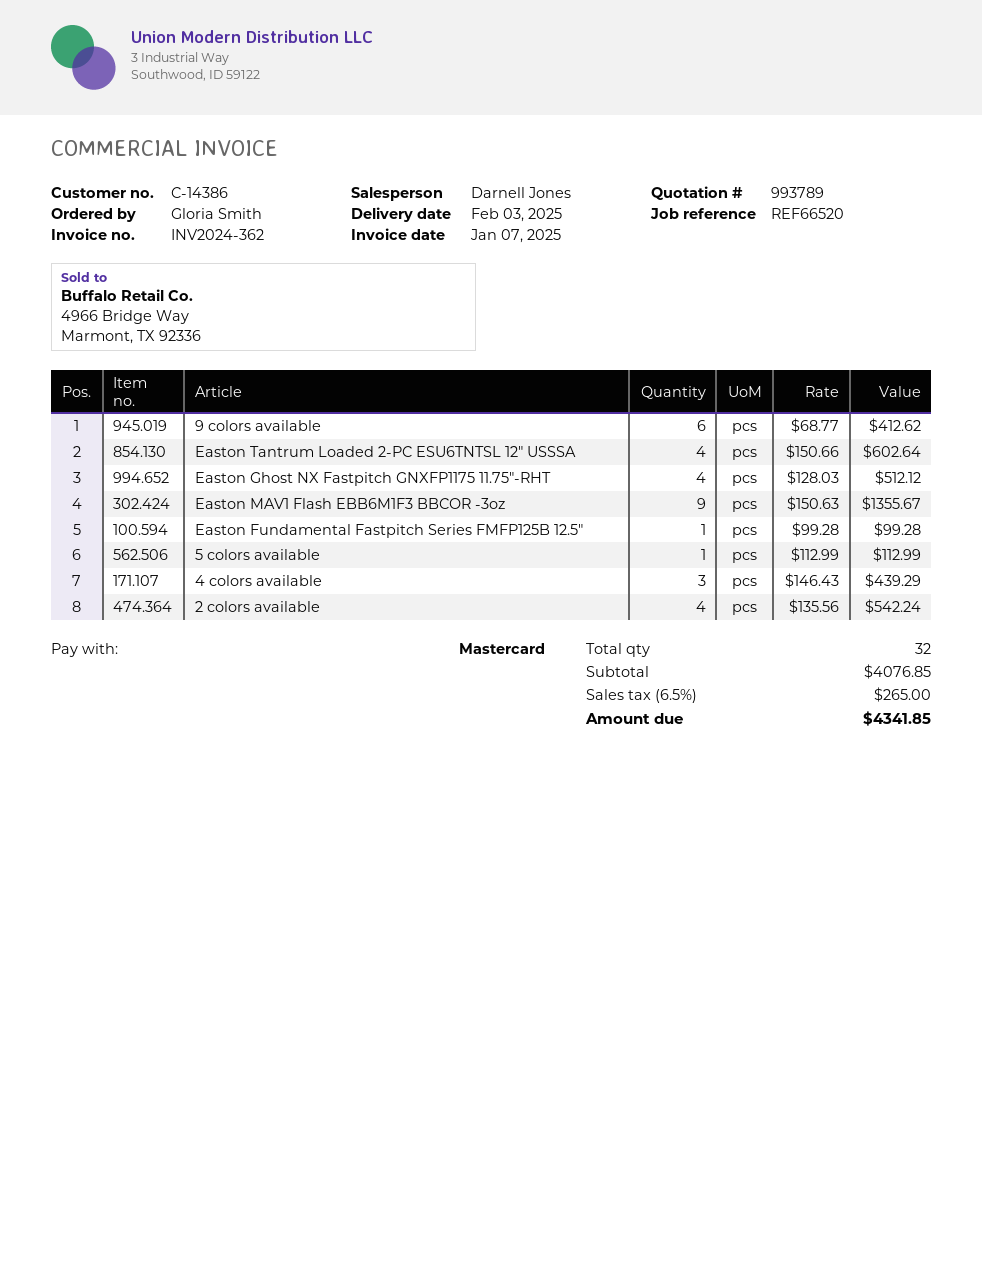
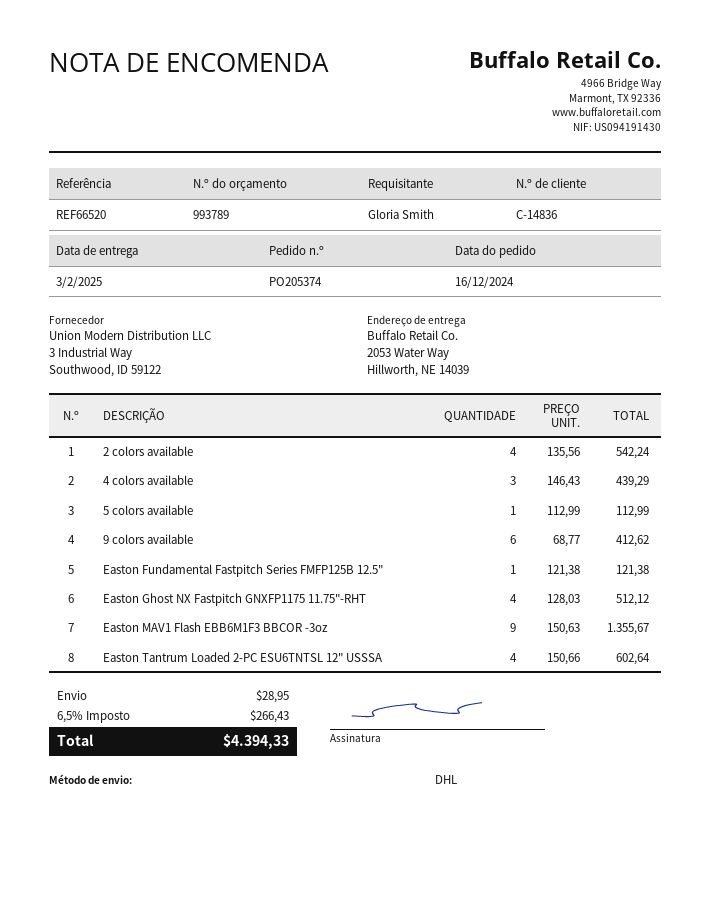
customer number: C-14386 -> C-14836
Easton Fundamental Fastpitch Series FMFP125B 12.5": 1 x 99.28 = 99.28 -> 1 x 121.38 = 121.38
shipping: none -> 28.95
tax: 6.5% = 265.00 -> 6.5% = 266.43
total: 4341.85 -> 4394.33

